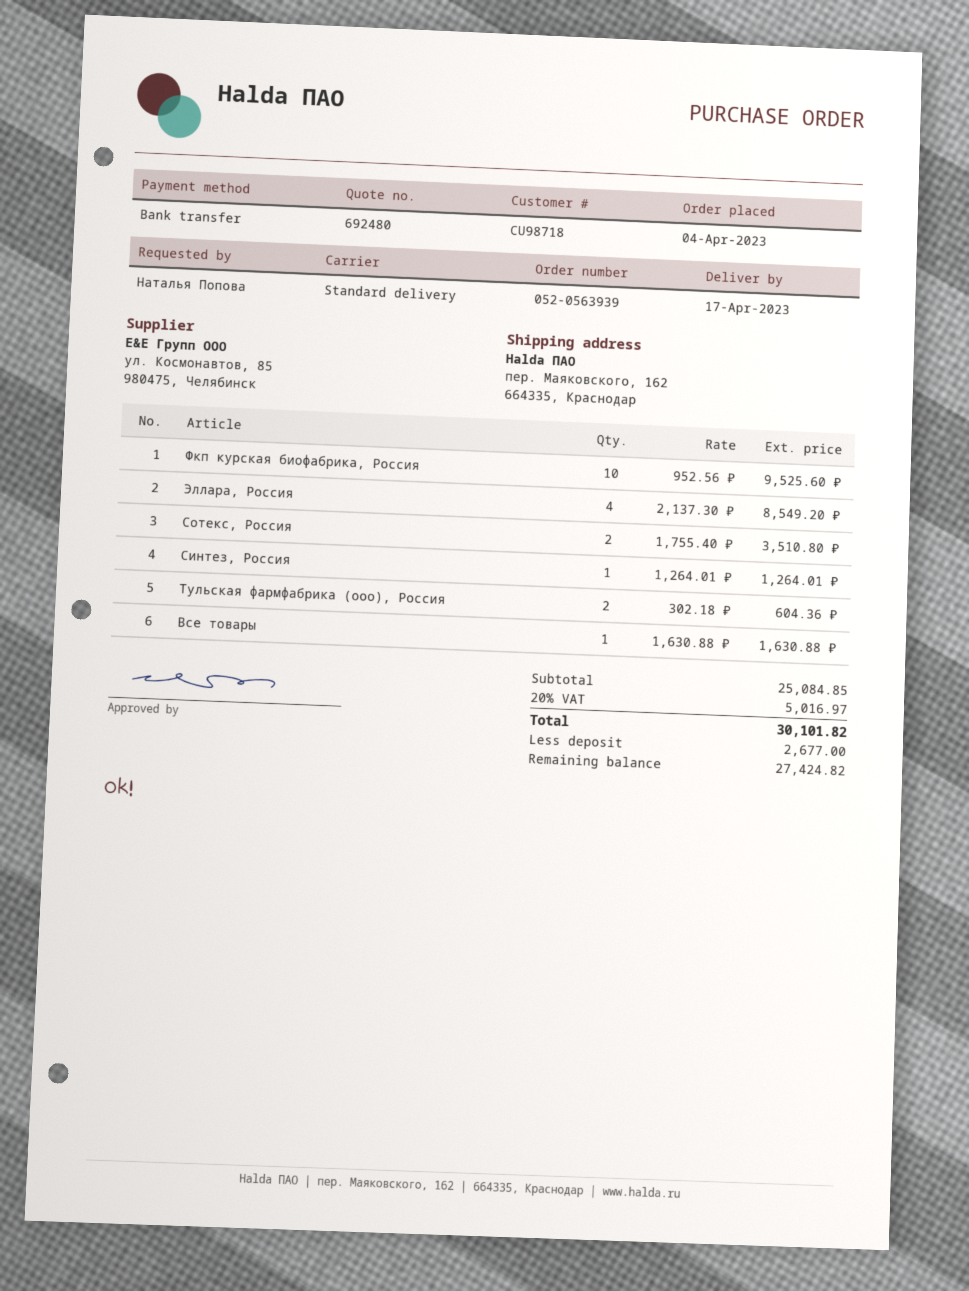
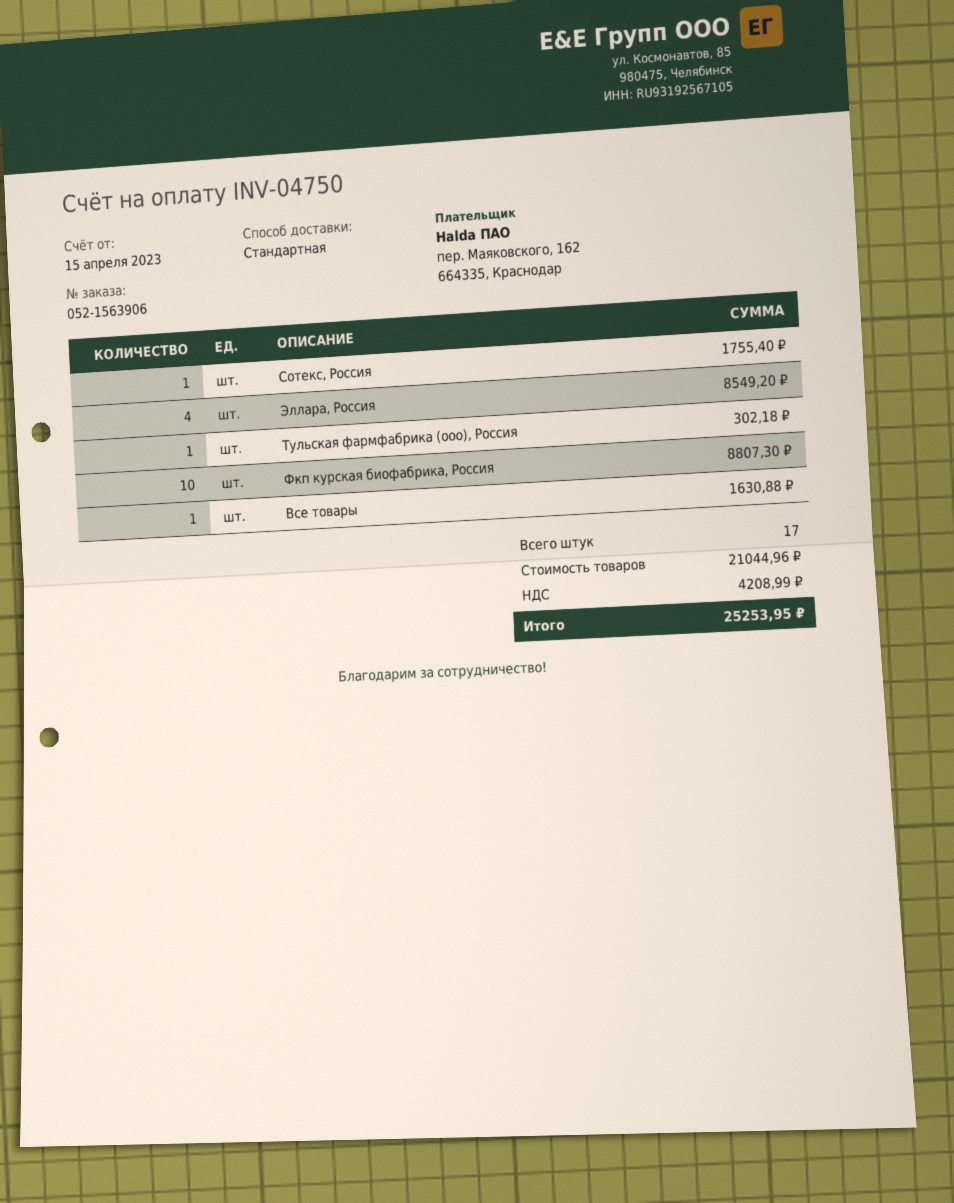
order number: 052-0563939 -> 052-1563906
Фкп курская биофабрика, Россия: 10 for 9525.60 -> 10 for 8807.30
Сотекс, Россия: 2 for 3510.80 -> 1 for 1755.40
Синтез, Россия: 1 for 1264.01 -> none
Тульская фармфабрика (ооо), Россия: 2 for 604.36 -> 1 for 302.18
subtotal: 25084.85 -> 21044.96
tax: 5016.97 -> 4208.99
total: 30101.82 -> 25253.95

